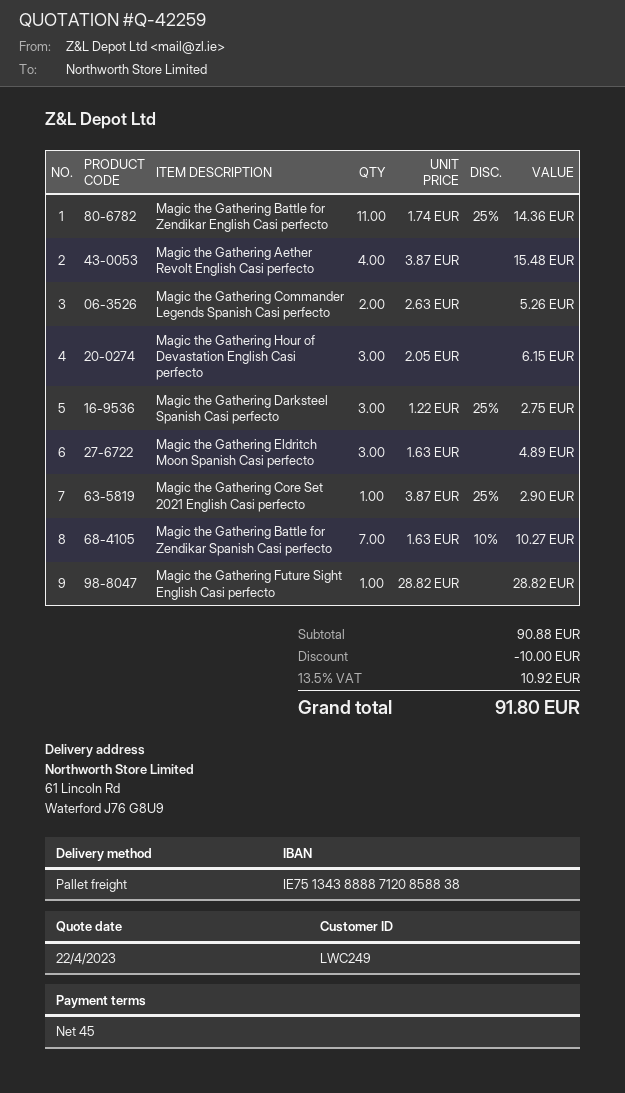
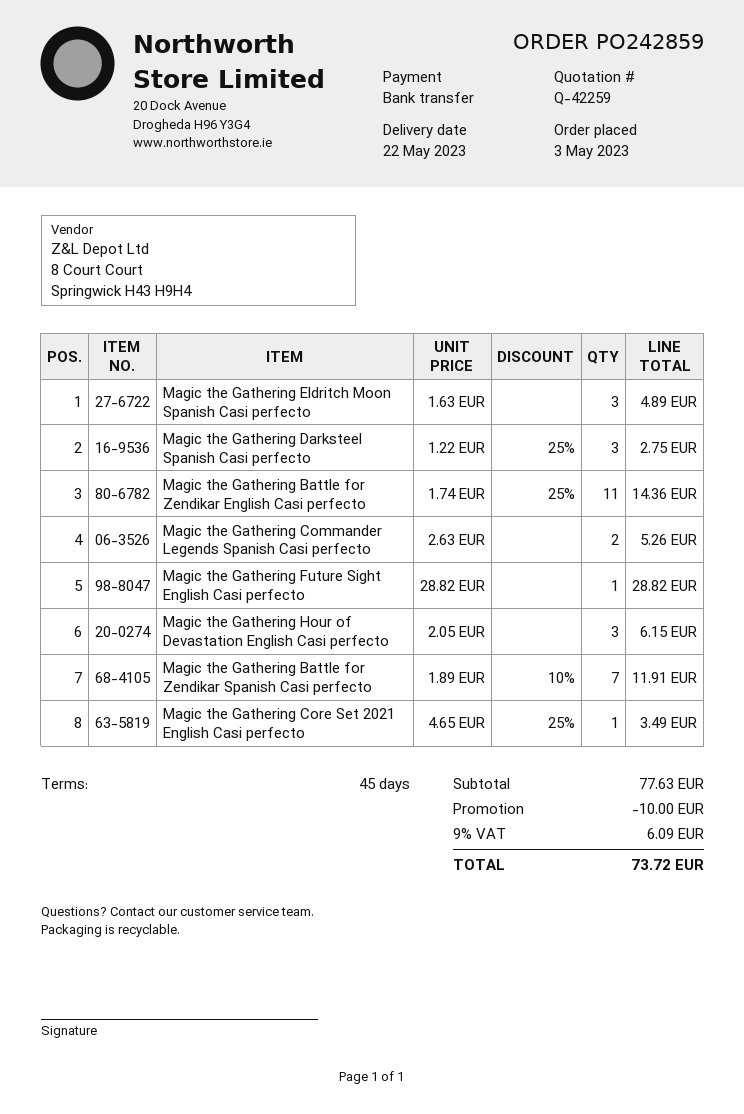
Magic the Gathering Aether Revolt English Casi perfecto: 4 x 3.87 = 15.48 -> none
Magic the Gathering Core Set 2021 English Casi perfecto: 1 x 3.87 - 25% = 2.90 -> 1 x 4.65 - 25% = 3.49
Magic the Gathering Battle for Zendikar Spanish Casi perfecto: 7 x 1.63 - 10% = 10.27 -> 7 x 1.89 - 10% = 11.91
subtotal: 90.88 -> 77.63
tax: 13.5% = 10.92 -> 9% = 6.09
total: 91.80 -> 73.72

